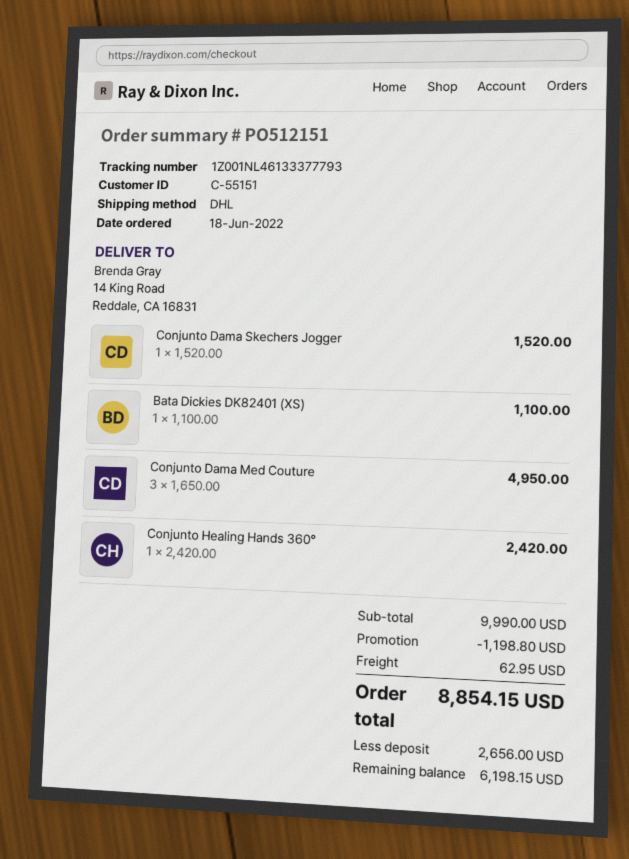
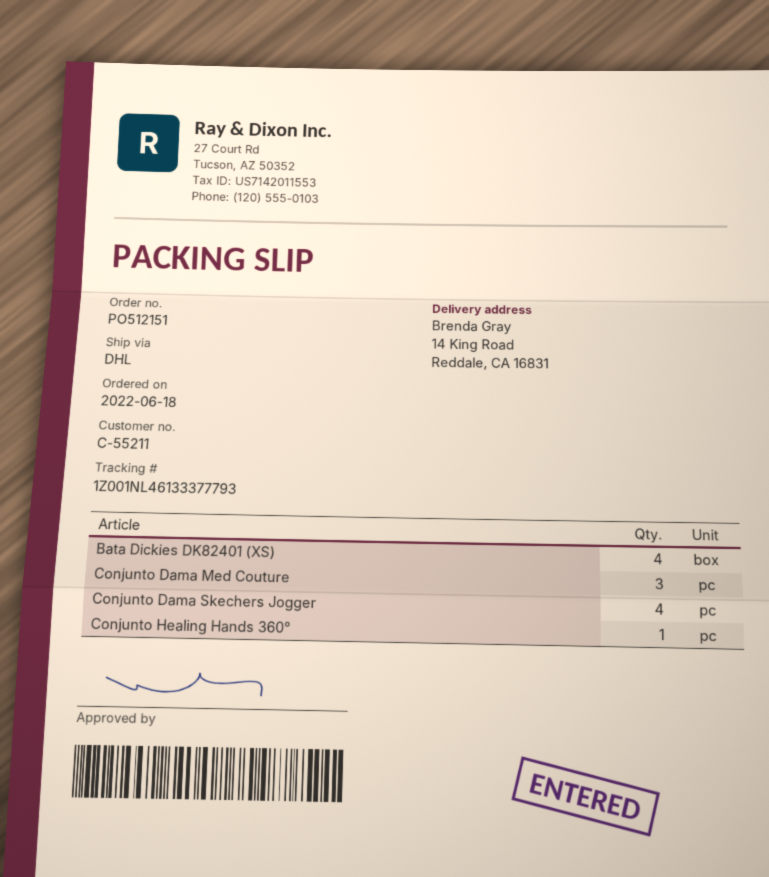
customer number: C-55151 -> C-55211
Conjunto Dama Skechers Jogger: 1 -> 4
Bata Dickies DK82401 (XS): 1 -> 4

